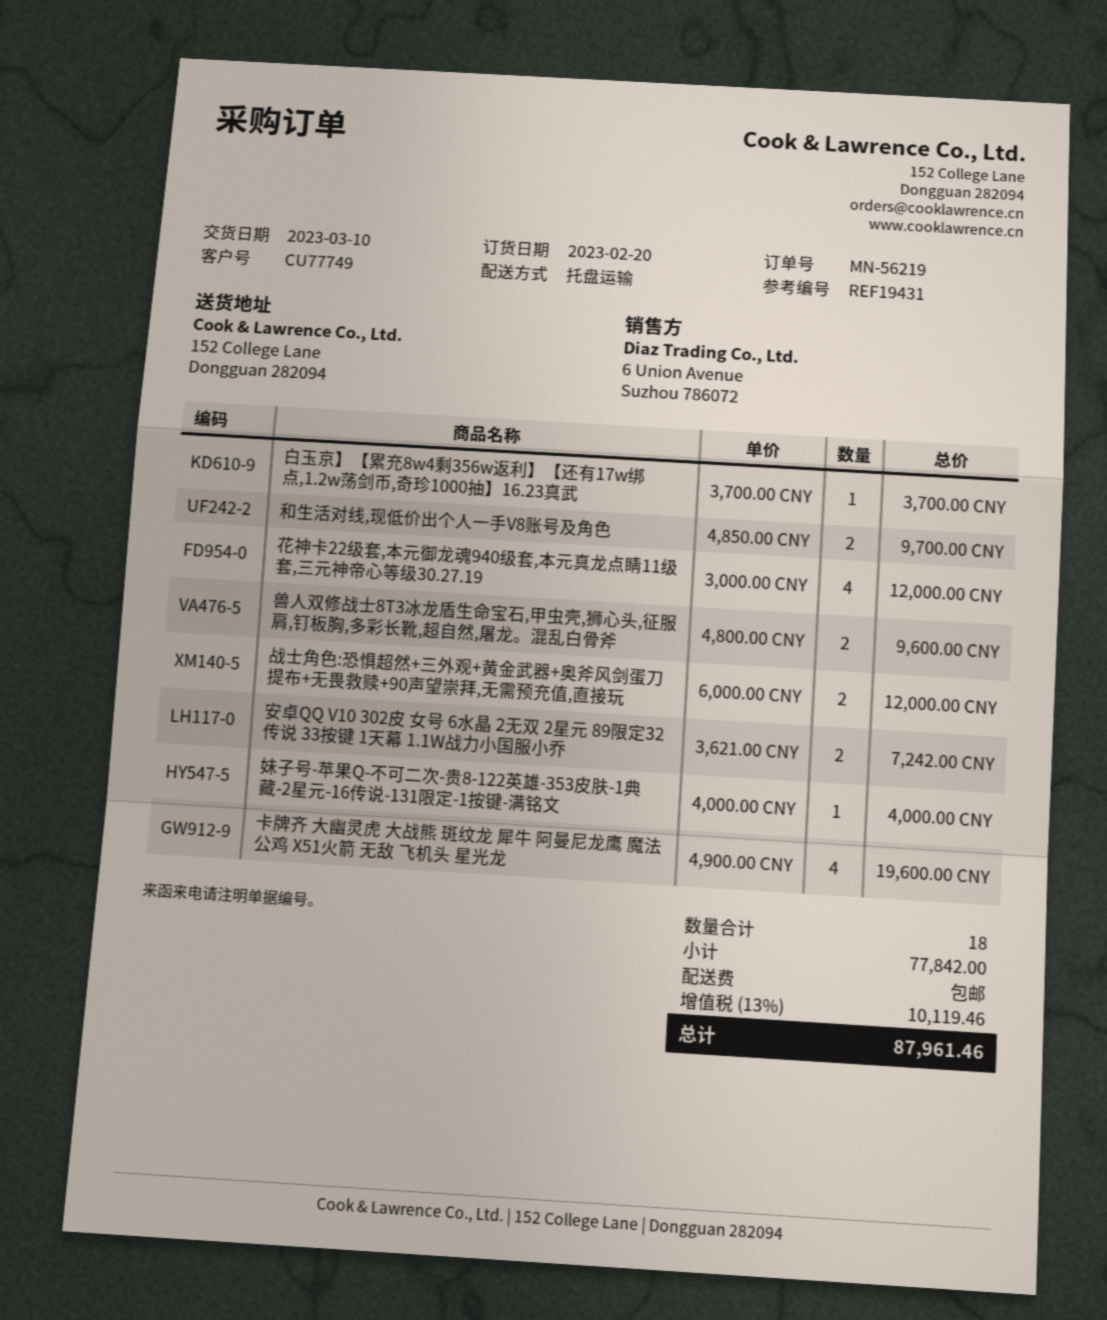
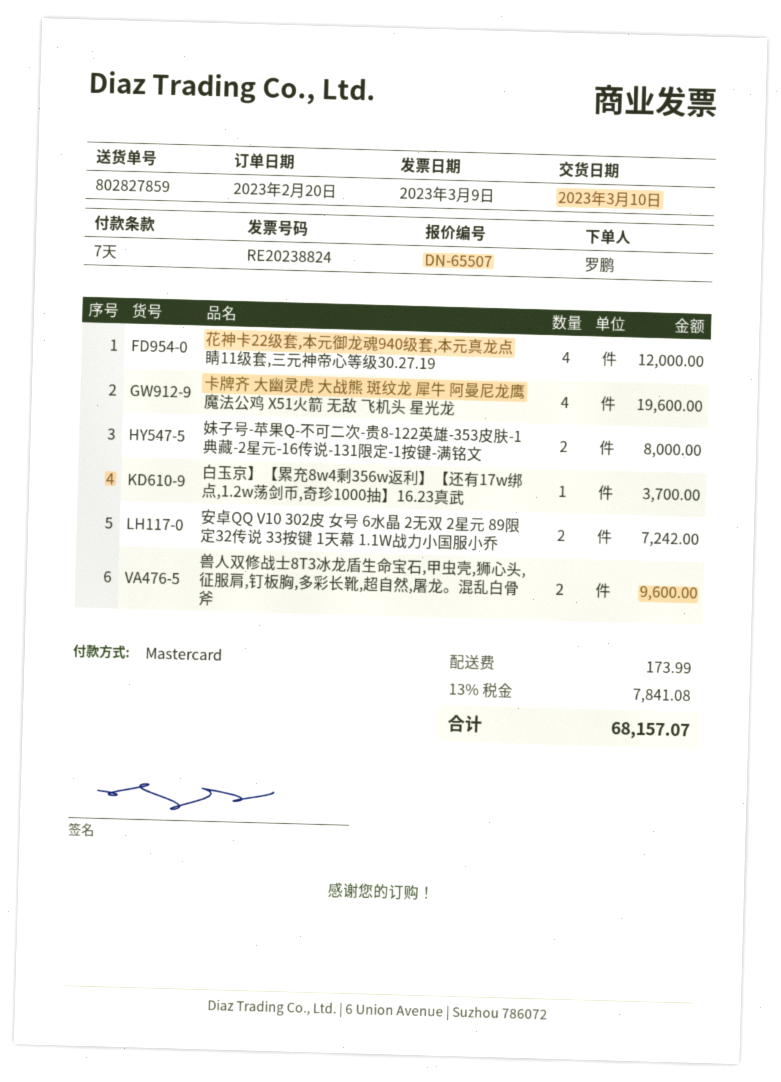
和生活对线,现低价出个人一手V8账号及角色: 2 for 9700.00 -> none
战士角色:恐惧超然+三外观+黄金武器+奥斧风剑蛋刀提布+无畏救赎+90声望崇拜,无需预充值,直接玩: 2 for 12000.00 -> none
妹子号-苹果Q-不可二次-贵8-122英雄-353皮肤-1典藏-2星元-16传说-131限定-1按键-满铭文: 1 for 4000.00 -> 2 for 8000.00
shipping: 0.00 -> 173.99
tax: 13% = 10119.46 -> 13% = 7841.08
total: 87961.46 -> 68157.07

